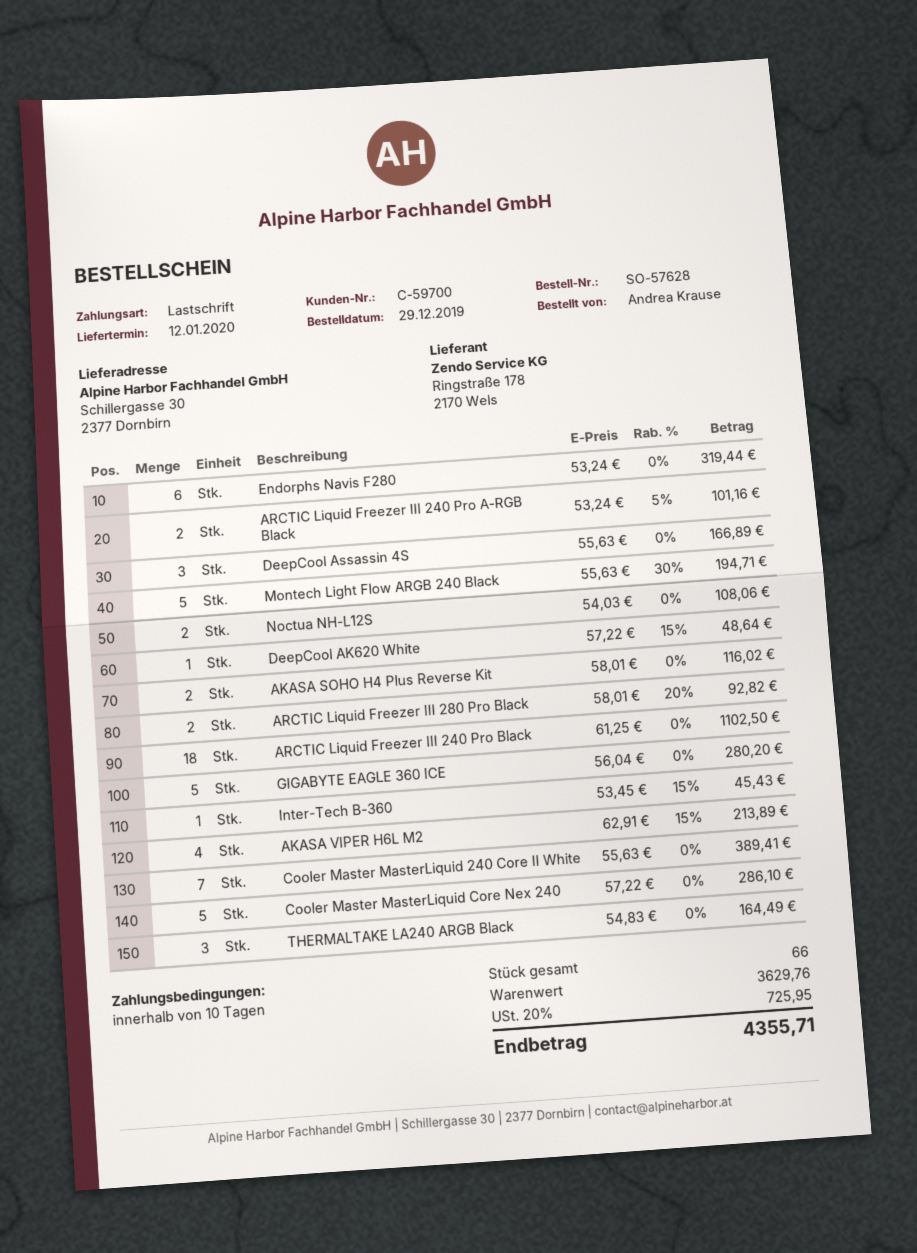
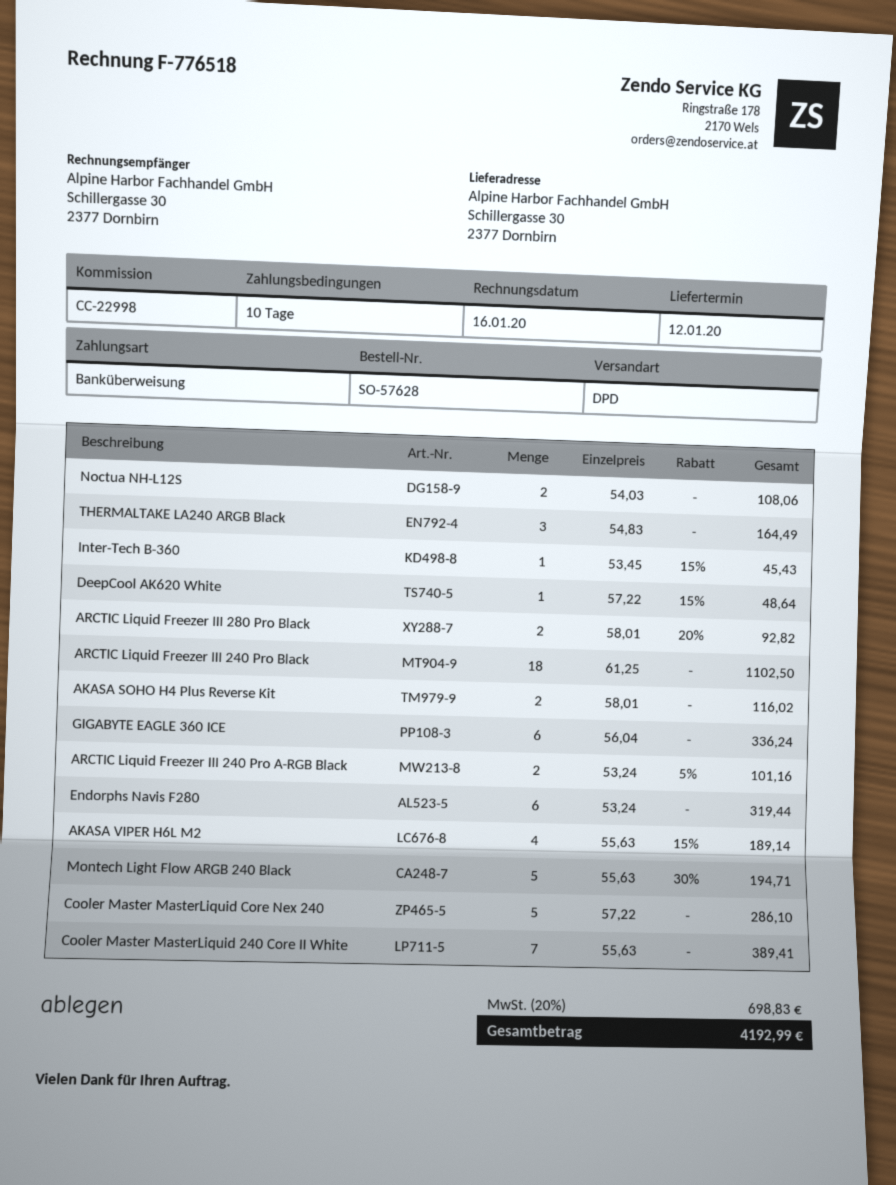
payment method: direct debit -> bank transfer
DeepCool Assassin 4S: 3 x 55.63 = 166.89 -> none
GIGABYTE EAGLE 360 ICE: 5 x 56.04 = 280.20 -> 6 x 56.04 = 336.24
AKASA VIPER H6L M2: 4 x 62.91 - 15% = 213.89 -> 4 x 55.63 - 15% = 189.14
tax: 20% = 725.95 -> 20% = 698.83
total: 4355.71 -> 4192.99

